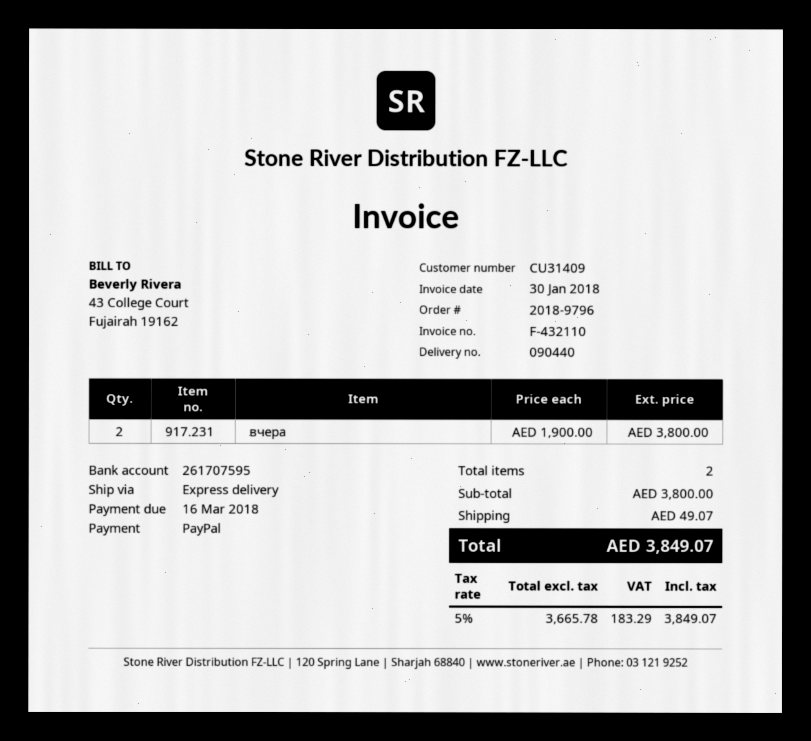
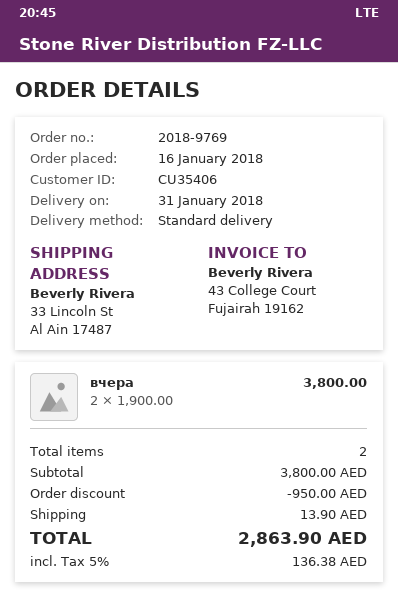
order number: 2018-9796 -> 2018-9769
customer number: CU31409 -> CU35406
shipping method: express -> standard
discount: none -> 950.00
shipping: 49.07 -> 13.90
tax: 5% = 183.29 -> 5% = 136.38
total: 3849.07 -> 2863.90

